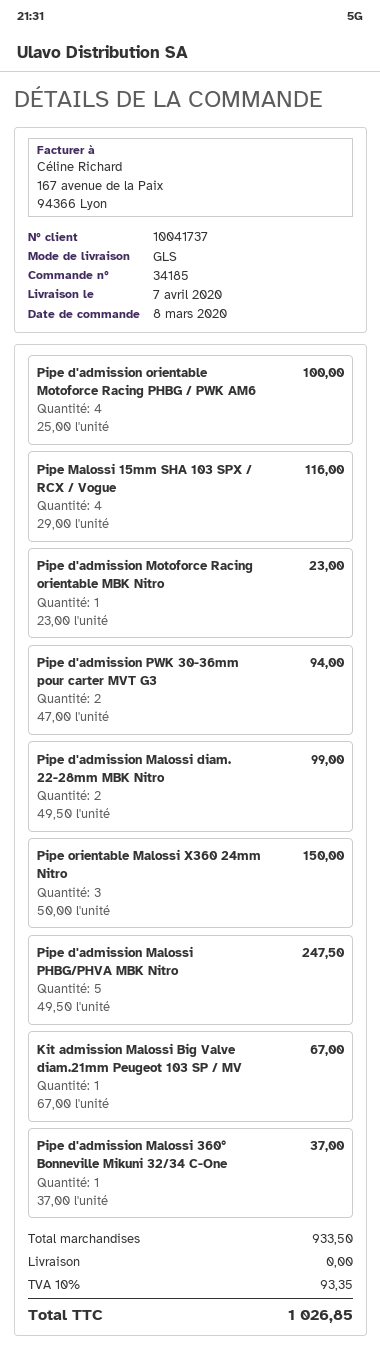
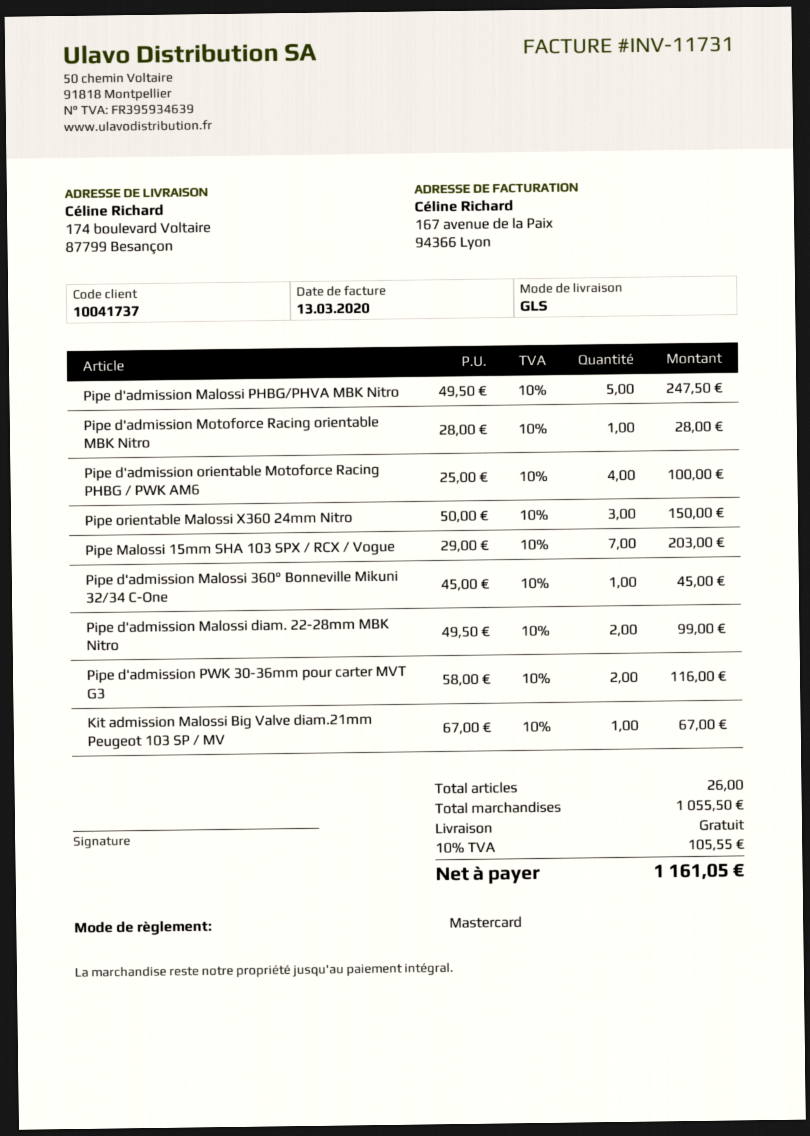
Pipe Malossi 15mm SHA 103 SPX / RCX / Vogue: 4 x 29.00 = 116.00 -> 7 x 29.00 = 203.00
Pipe d'admission Motoforce Racing orientable MBK Nitro: 1 x 23.00 = 23.00 -> 1 x 28.00 = 28.00
Pipe d'admission PWK 30-36mm pour carter MVT G3: 2 x 47.00 = 94.00 -> 2 x 58.00 = 116.00
Pipe d'admission Malossi 360° Bonneville Mikuni 32/34 C-One: 1 x 37.00 = 37.00 -> 1 x 45.00 = 45.00
subtotal: 933.50 -> 1055.50
tax: 10% = 93.35 -> 10% = 105.55
total: 1026.85 -> 1161.05

